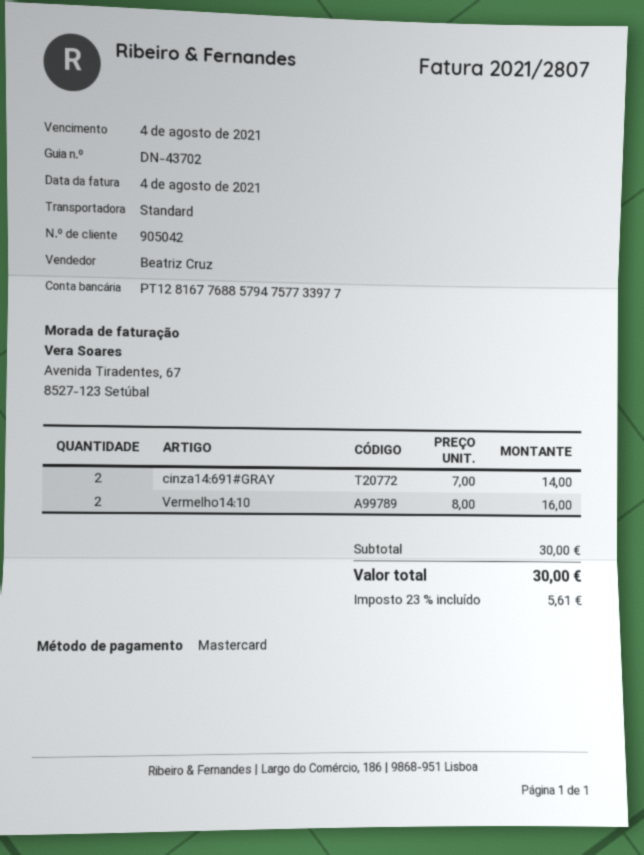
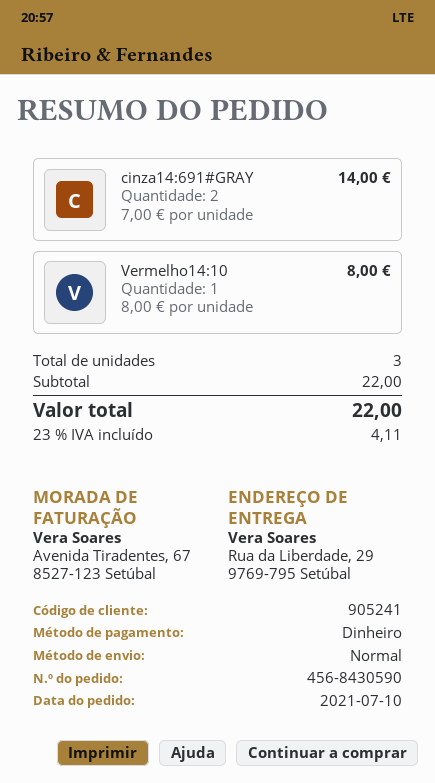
customer number: 905042 -> 905241
payment method: Mastercard -> cash
Vermelho14:10: 2 x 8.00 = 16.00 -> 1 x 8.00 = 8.00
subtotal: 30.00 -> 22.00
tax: 23% = 5.61 -> 23% = 4.11
total: 30.00 -> 22.00

